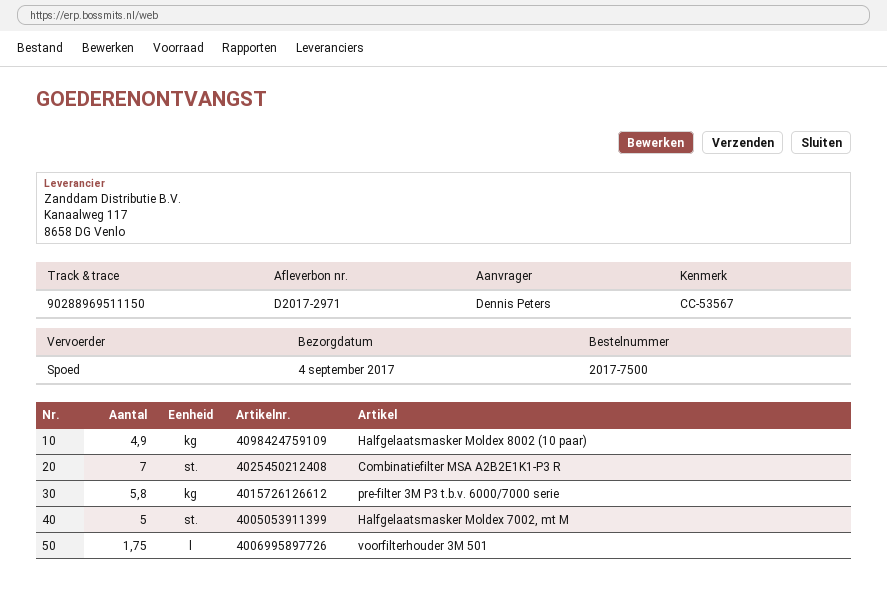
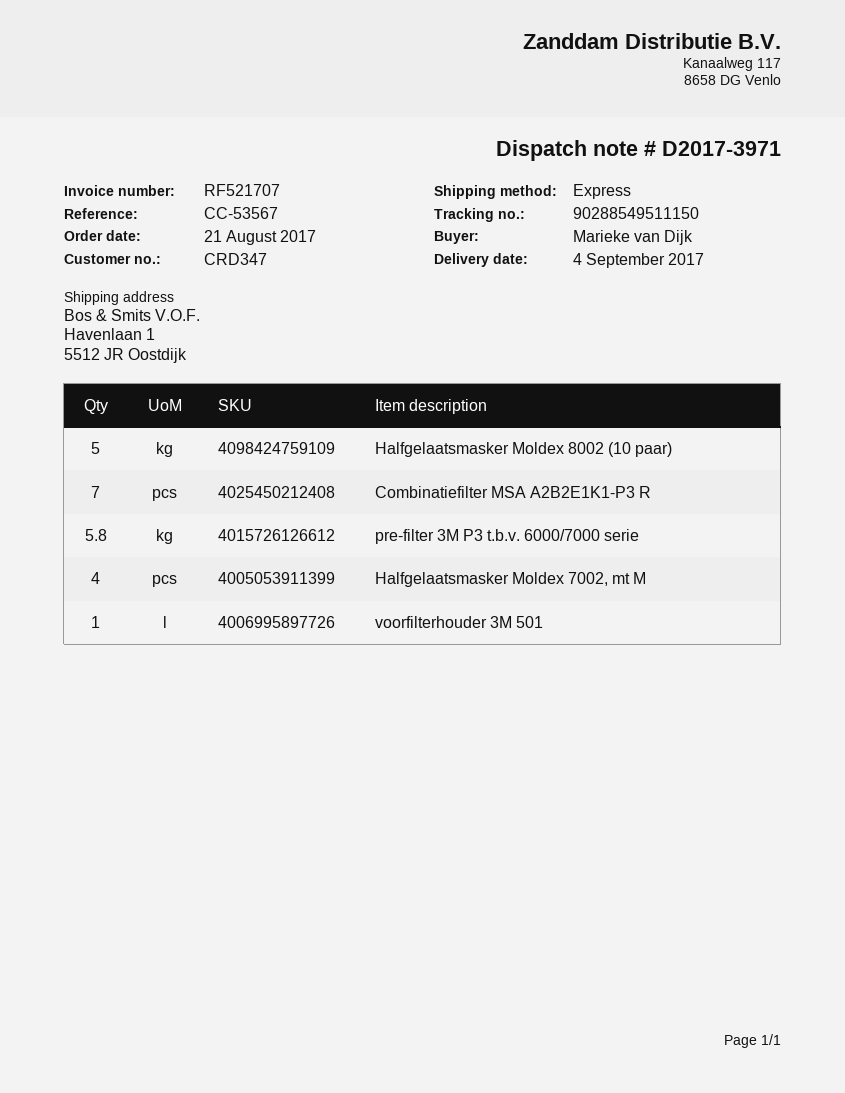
delivery note number: D2017-2971 -> D2017-3971
ordered by: Dennis Peters -> Marieke van Dijk
tracking number: 90288969511150 -> 90288549511150
Halfgelaatsmasker Moldex 8002 (10 paar): 4.9 -> 5
Halfgelaatsmasker Moldex 7002, mt M: 5 -> 4
voorfilterhouder 3M 501: 1.75 -> 1

